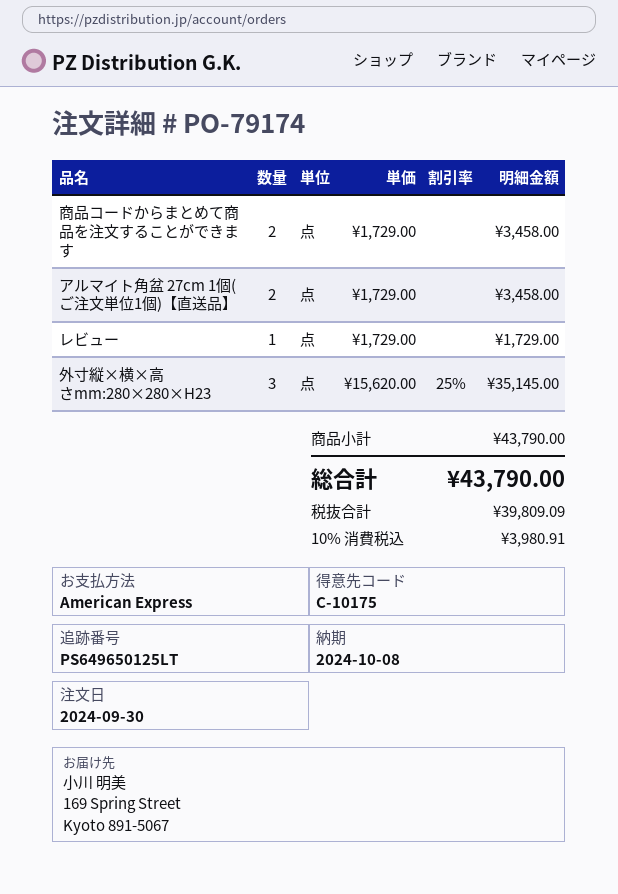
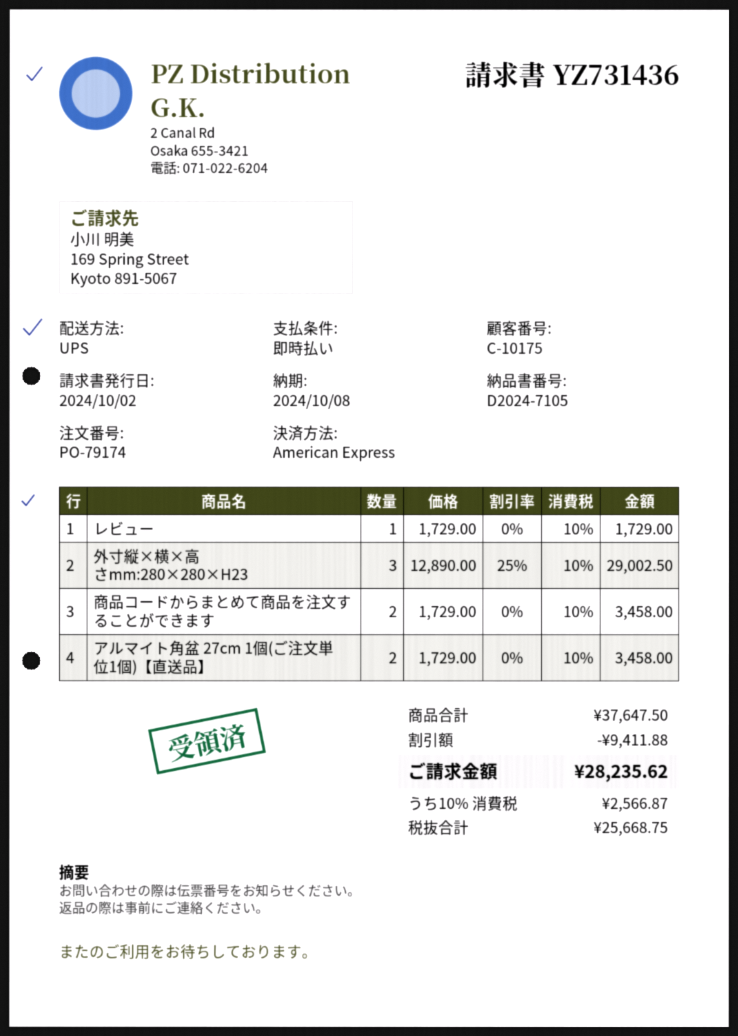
外寸縦×横×高さmm:280×280×H23: 3 x 15620.00 - 25% = 35145.00 -> 3 x 12890.00 - 25% = 29002.50
subtotal: 43790.00 -> 37647.50
discount: none -> 9411.88
net: 39809.09 -> 25668.75
tax: 10% = 3980.91 -> 10% = 2566.87
total: 43790.00 -> 28235.62

